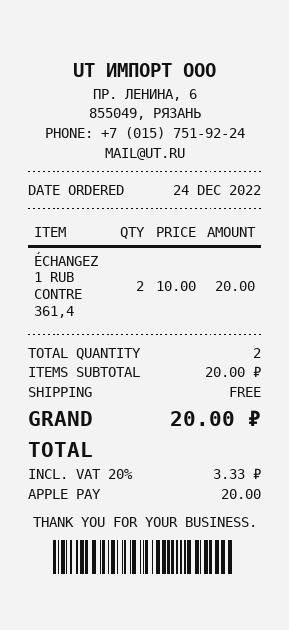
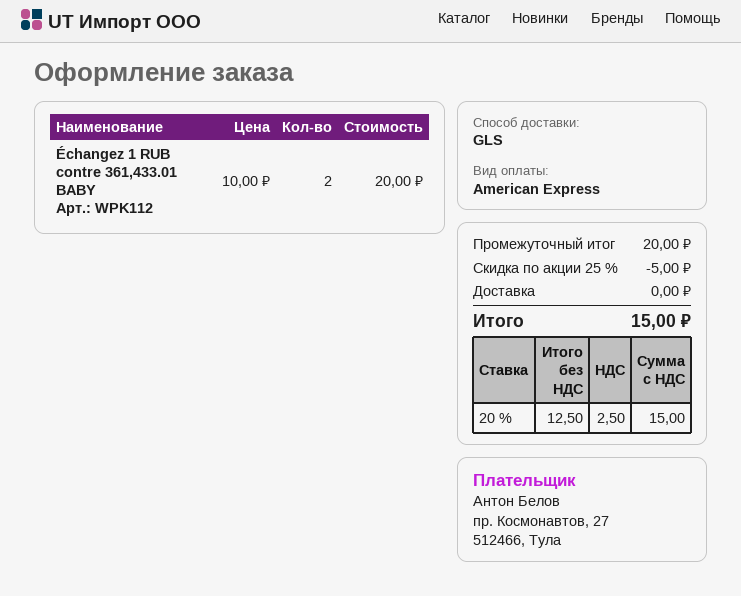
payment method: Apple Pay -> American Express
discount: none -> 25% = 5.00
tax: 20% = 3.33 -> 20% = 2.50
total: 20.00 -> 15.00

